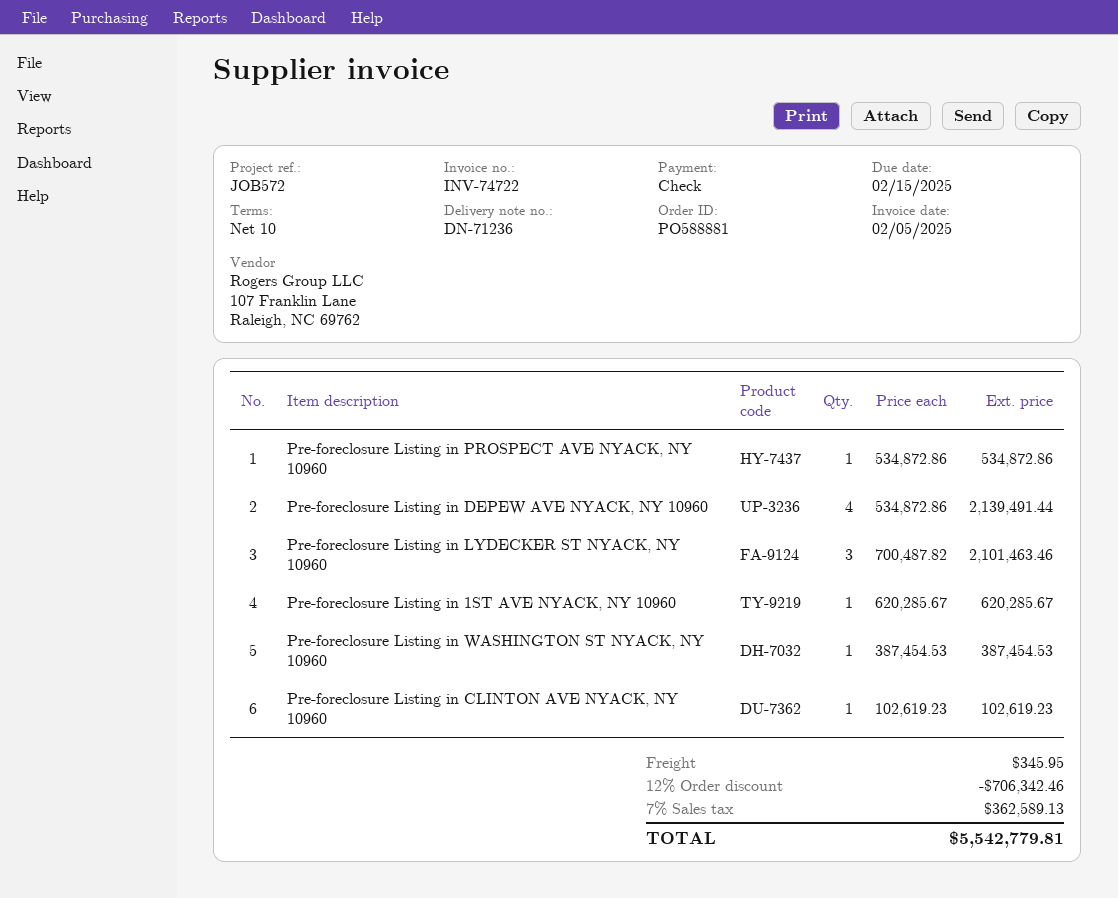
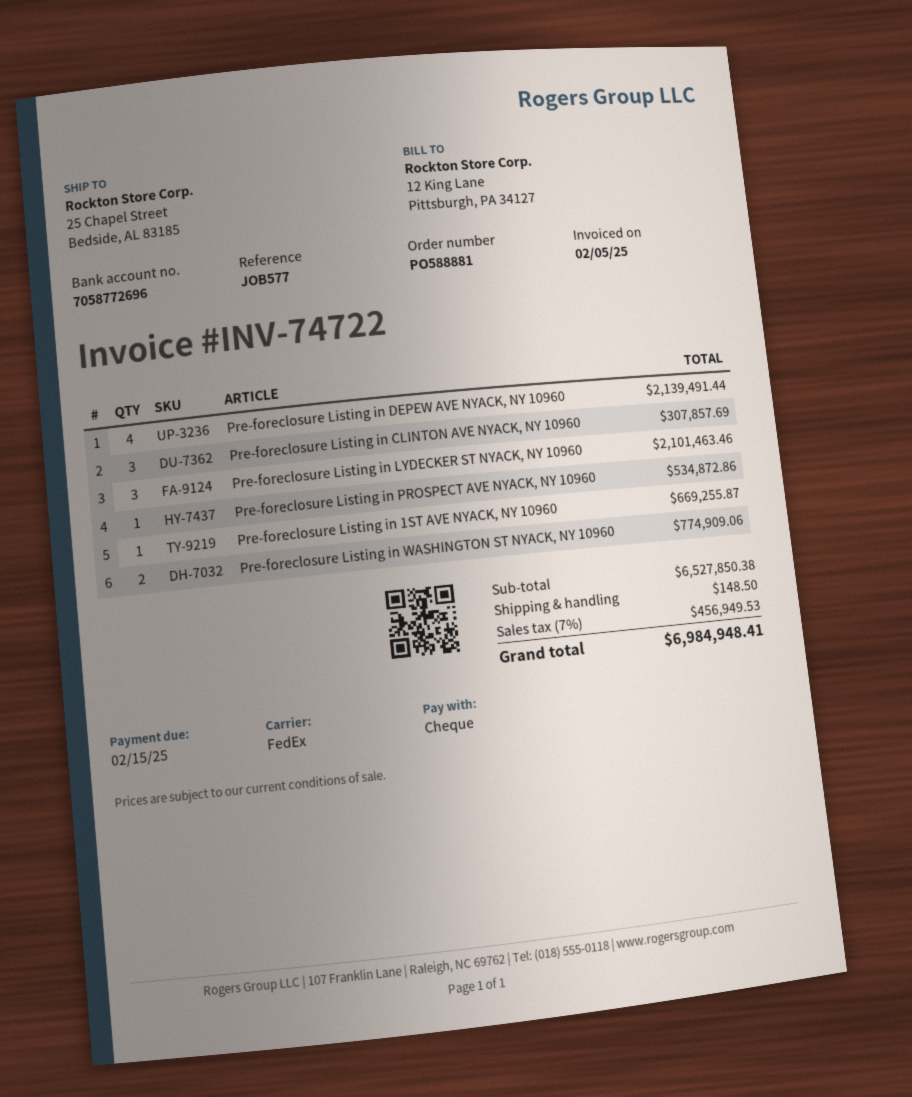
reference: JOB572 -> JOB577
Pre-foreclosure Listing in 1ST AVE NYACK, NY 10960: 1 for 620285.67 -> 1 for 669255.87
Pre-foreclosure Listing in WASHINGTON ST NYACK, NY 10960: 1 for 387454.53 -> 2 for 774909.06
Pre-foreclosure Listing in CLINTON AVE NYACK, NY 10960: 1 for 102619.23 -> 3 for 307857.69
discount: 12% = 706342.46 -> none
shipping: 345.95 -> 148.50
tax: 7% = 362589.13 -> 7% = 456949.53
total: 5542779.81 -> 6984948.41

